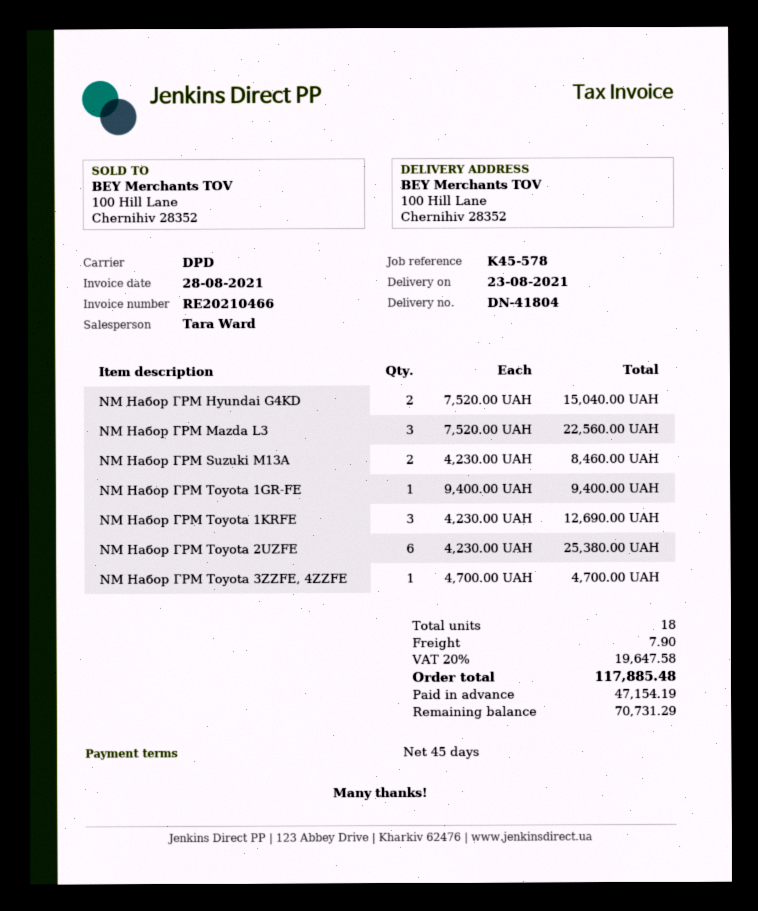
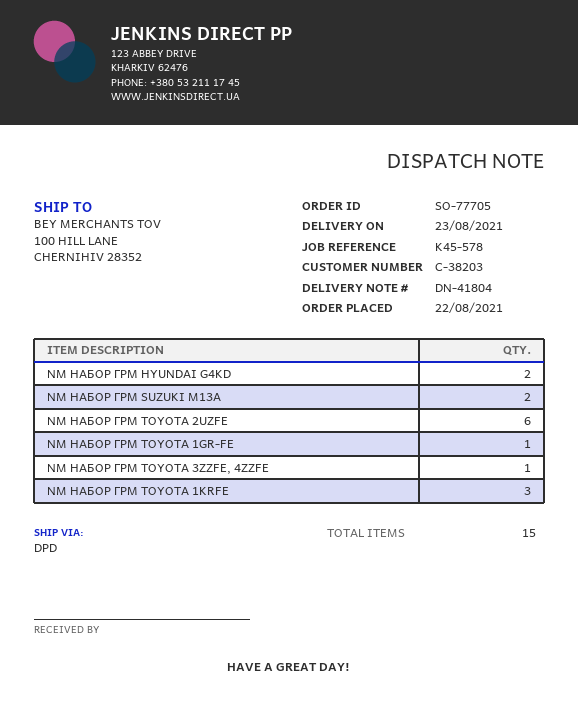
NM Набор ГРМ Mazda L3: 3 -> none
total quantity: 18 -> 15

